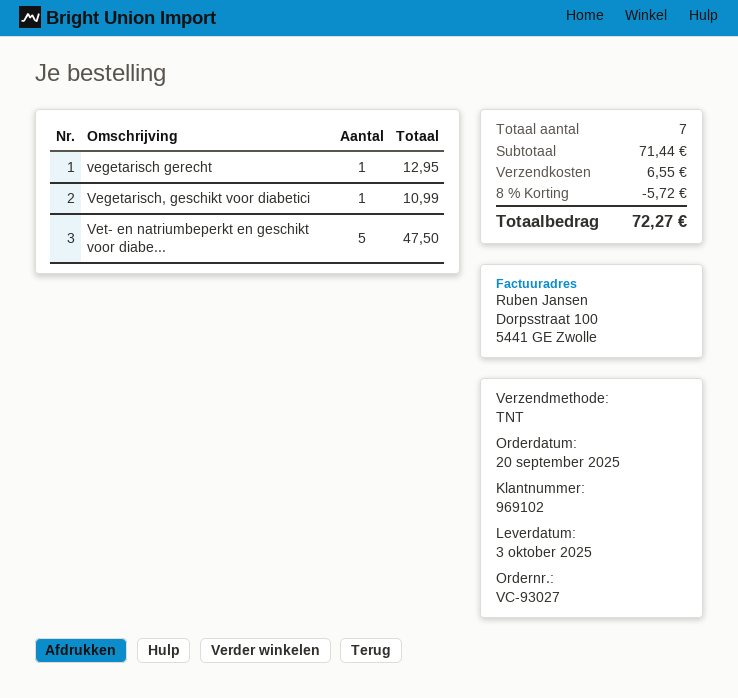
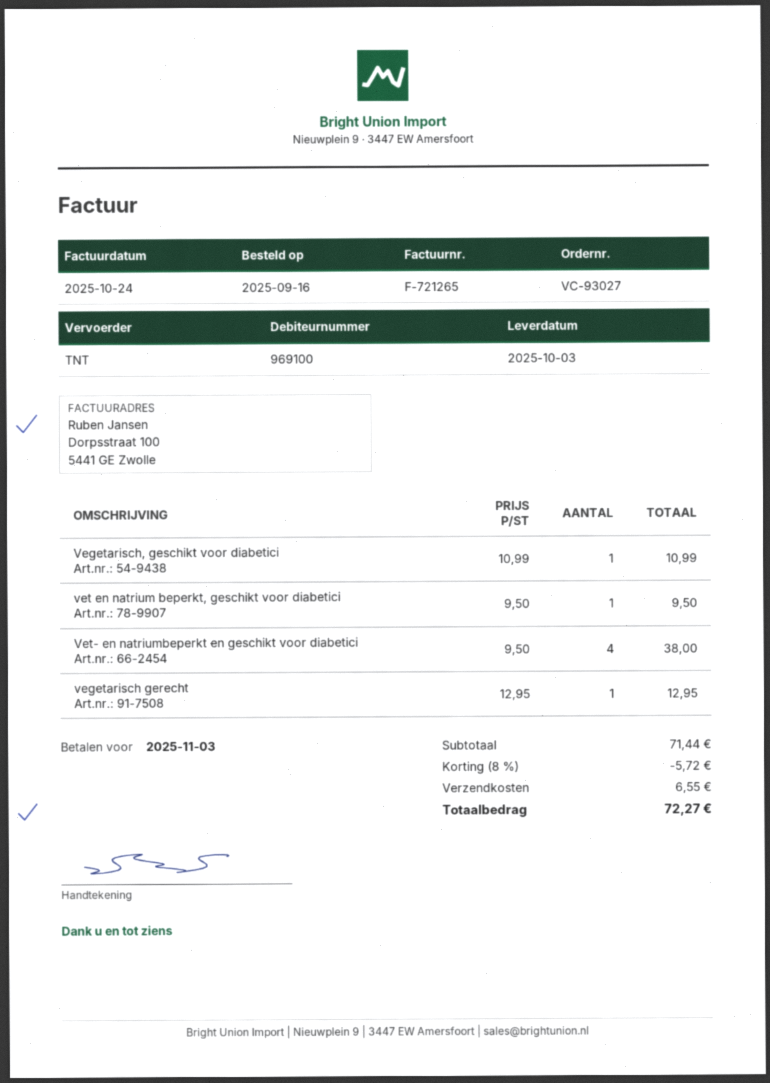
order date: 2025-09-20 -> 2025-09-16
customer number: 969102 -> 969100
Vet- en natriumbeperkt en geschikt voor diabe...: 5 for 47.50 -> 4 for 38.00
vet en natrium beperkt, geschikt voor diabetici: none -> 1 for 9.50

